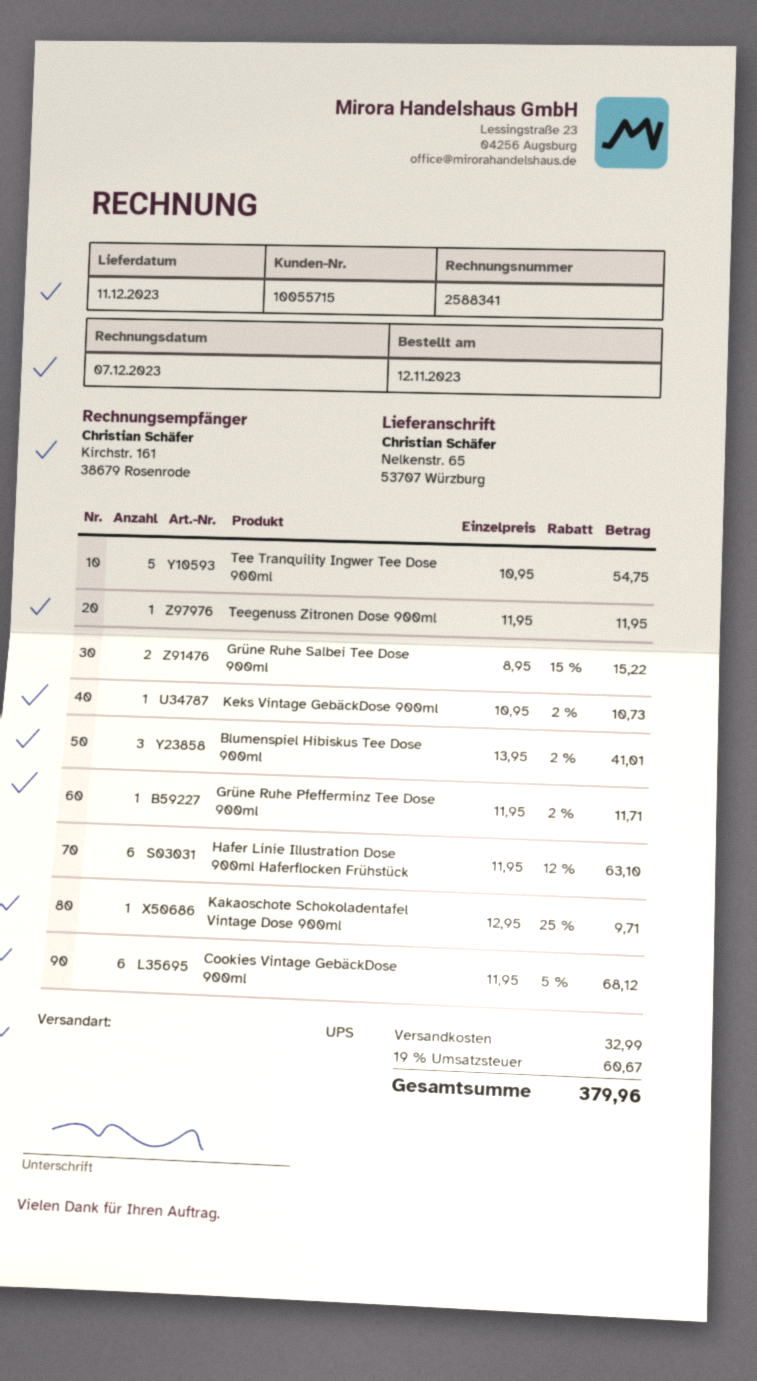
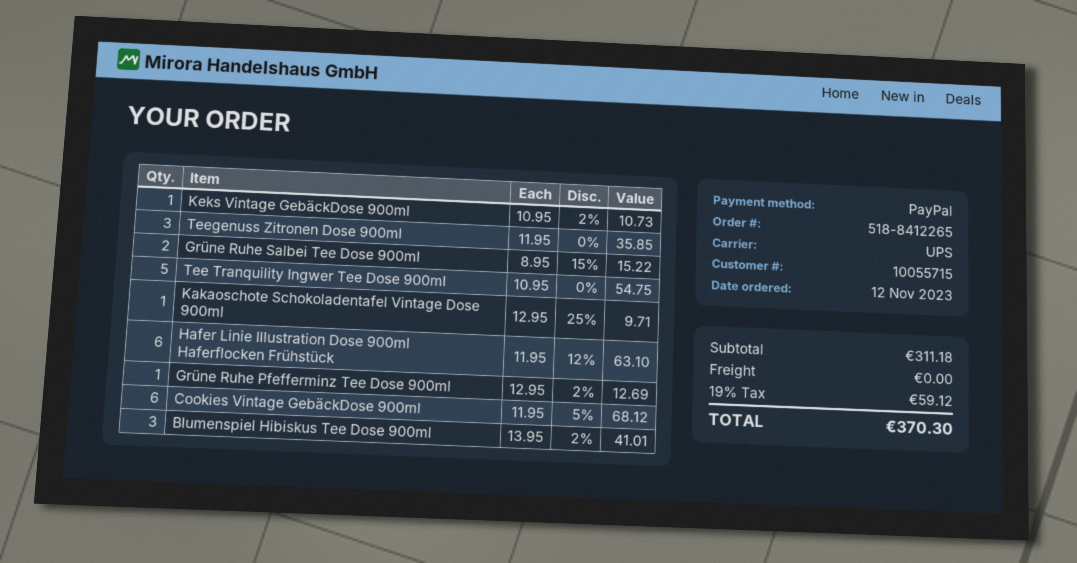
Teegenuss Zitronen Dose 900ml: 1 x 11.95 = 11.95 -> 3 x 11.95 = 35.85
Grüne Ruhe Pfefferminz Tee Dose 900ml: 1 x 11.95 - 2% = 11.71 -> 1 x 12.95 - 2% = 12.69
shipping: 32.99 -> 0.00
tax: 19% = 60.67 -> 19% = 59.12
total: 379.96 -> 370.30

